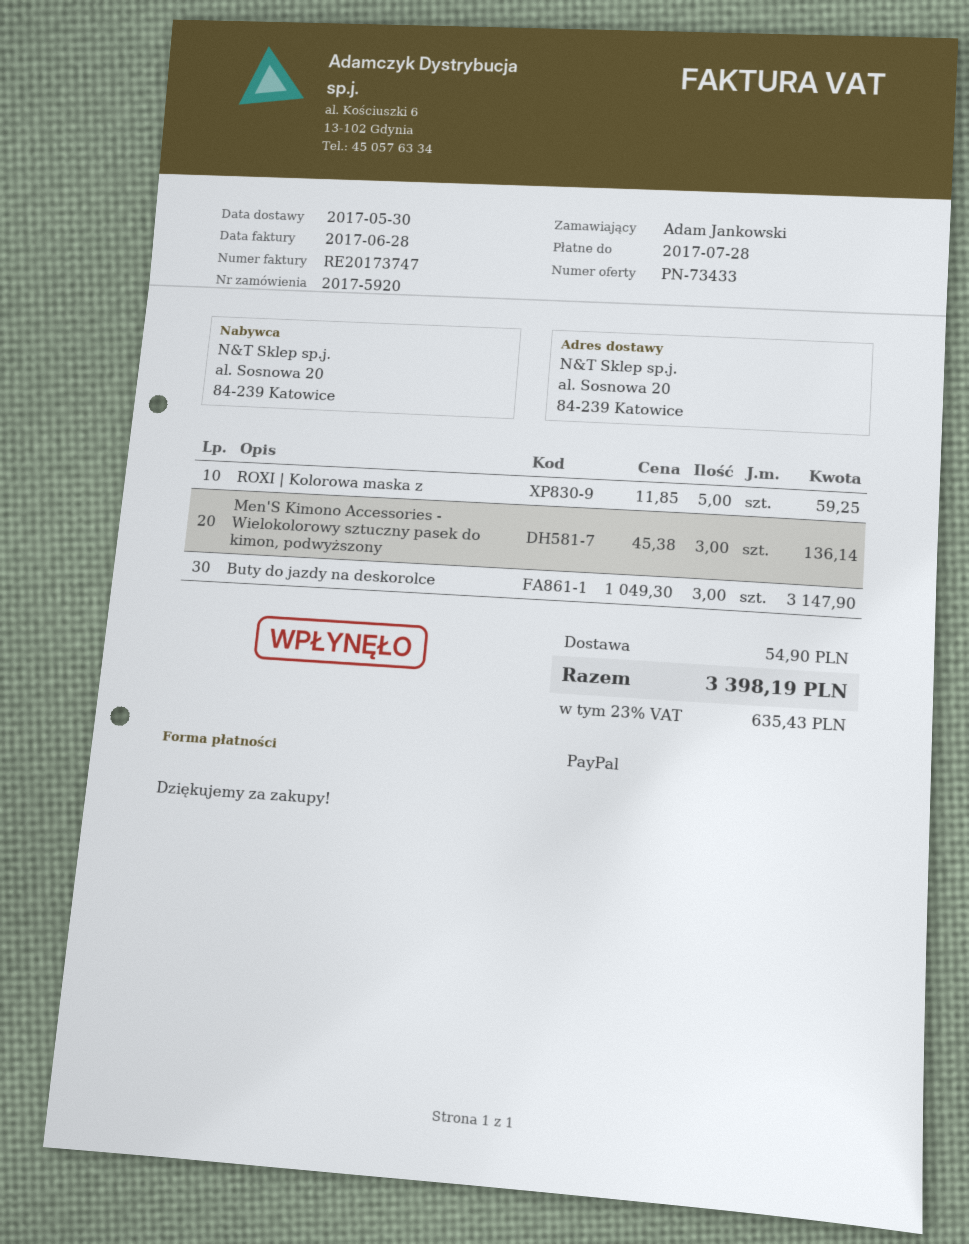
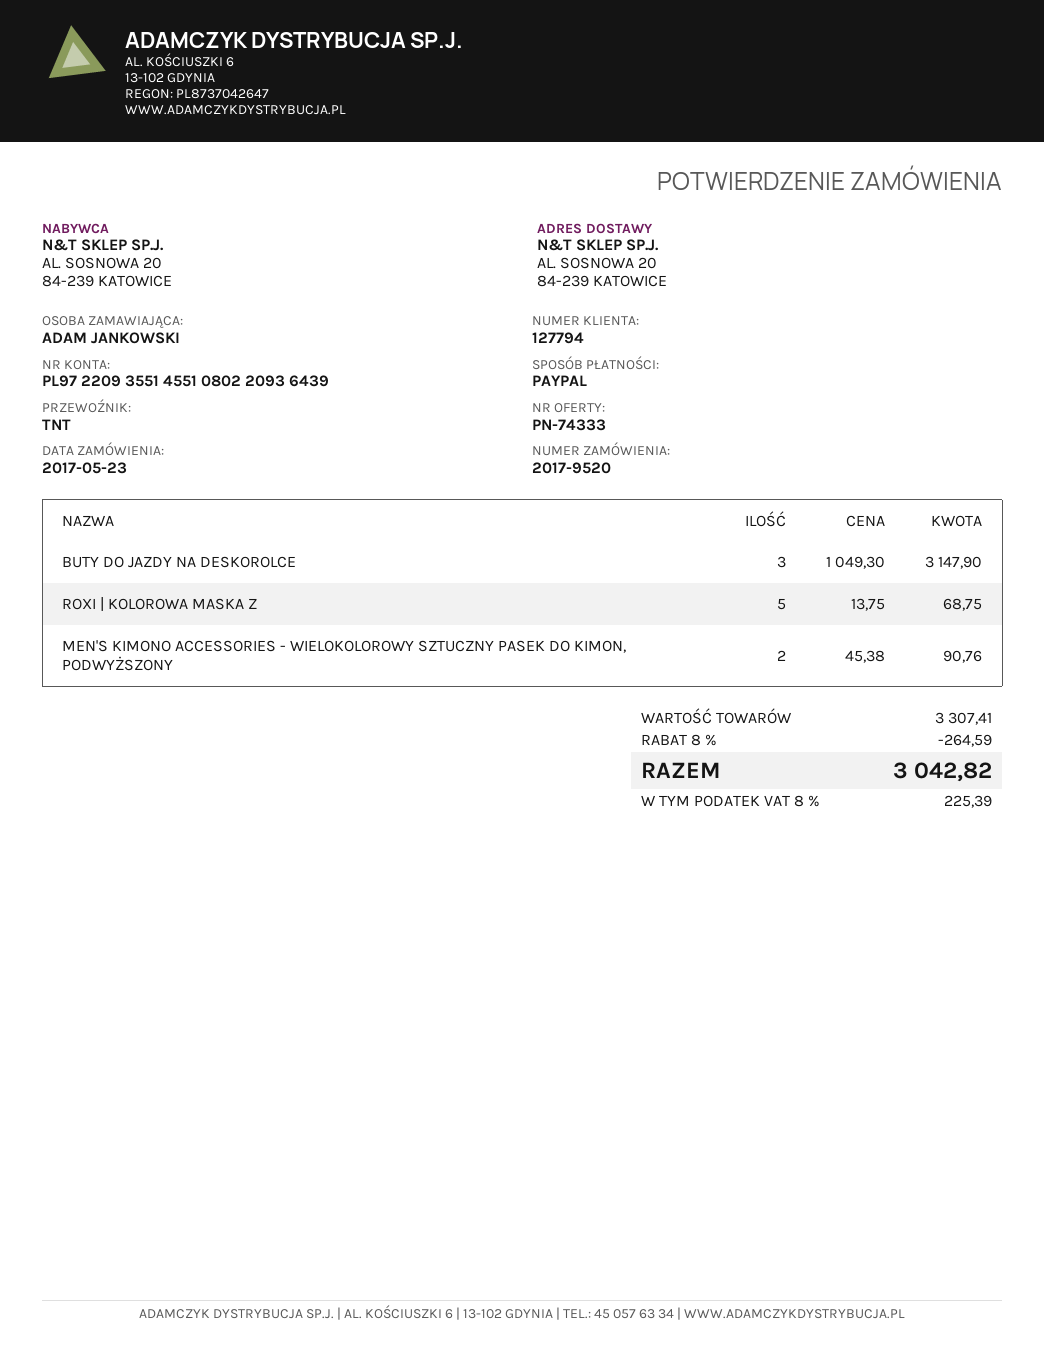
quote number: PN-73433 -> PN-74333
order number: 2017-5920 -> 2017-9520
ROXI | Kolorowa maska z: 5 x 11.85 = 59.25 -> 5 x 13.75 = 68.75
Men'S Kimono Accessories - Wielokolorowy sztuczny pasek do kimon, podwyższony: 3 x 45.38 = 136.14 -> 2 x 45.38 = 90.76
discount: none -> 8% = 264.59
shipping: 54.90 -> none
tax: 23% = 635.43 -> 8% = 225.39
total: 3398.19 -> 3042.82

